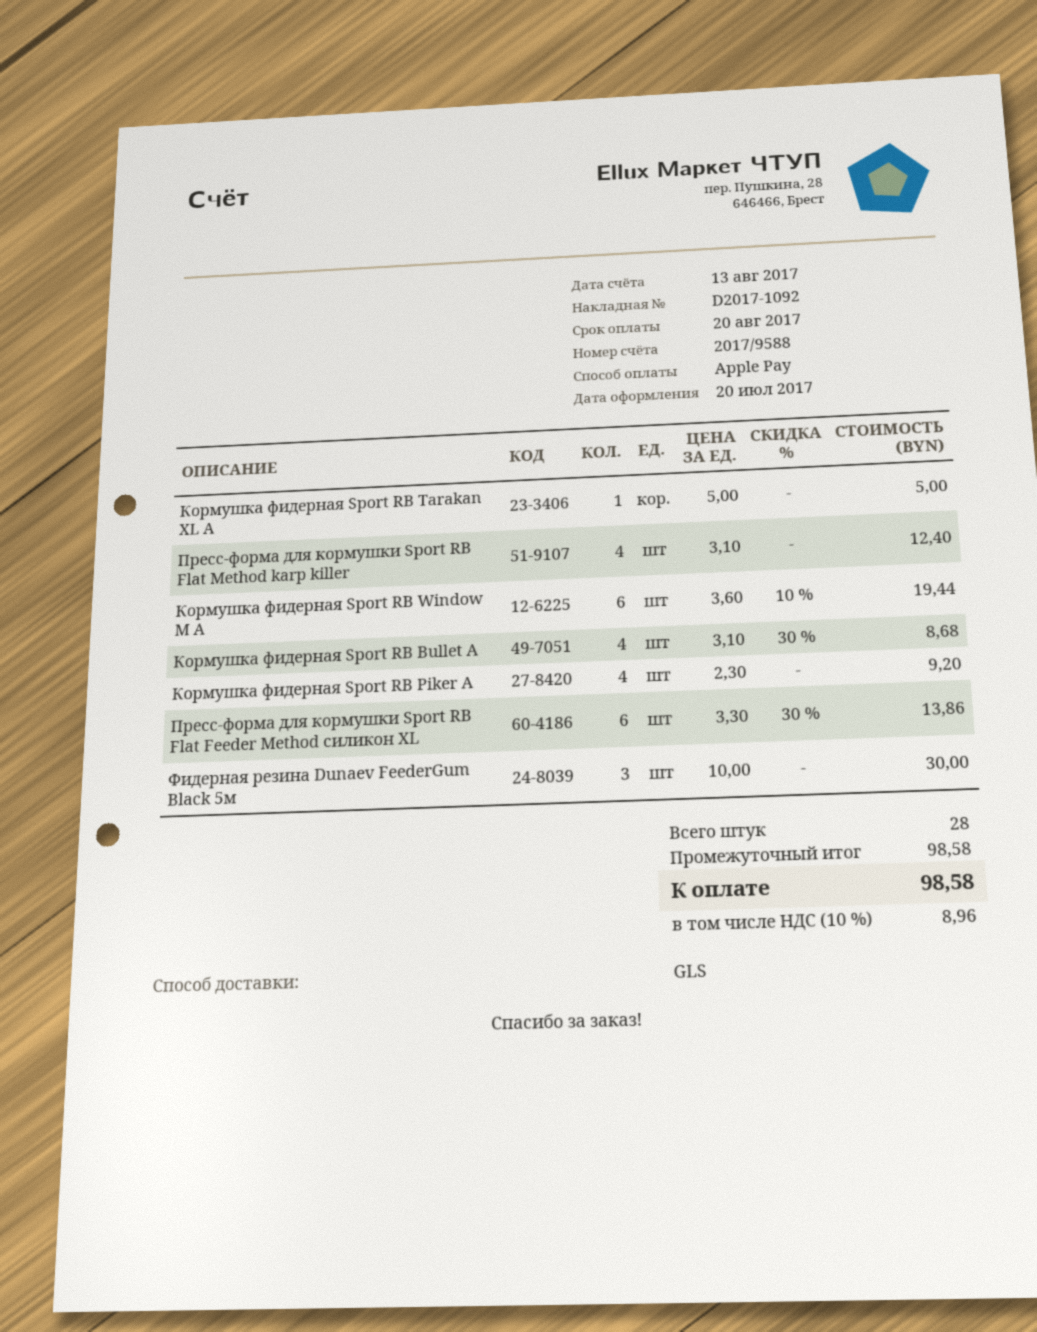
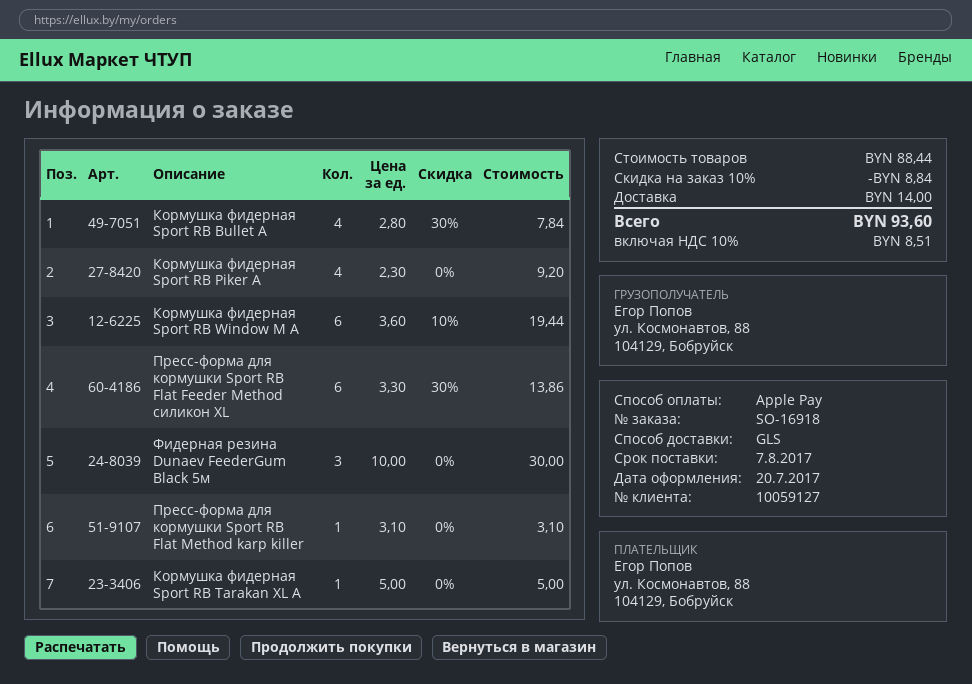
Пресс-форма для кормушки Sport RB Flat Method karp killer: 4 x 3.10 = 12.40 -> 1 x 3.10 = 3.10
Кормушка фидерная Sport RB Bullet A: 4 x 3.10 - 30% = 8.68 -> 4 x 2.80 - 30% = 7.84
subtotal: 98.58 -> 88.44
discount: none -> 10% = 8.84
shipping: none -> 14.00
tax: 10% = 8.96 -> 10% = 8.51
total: 98.58 -> 93.60

